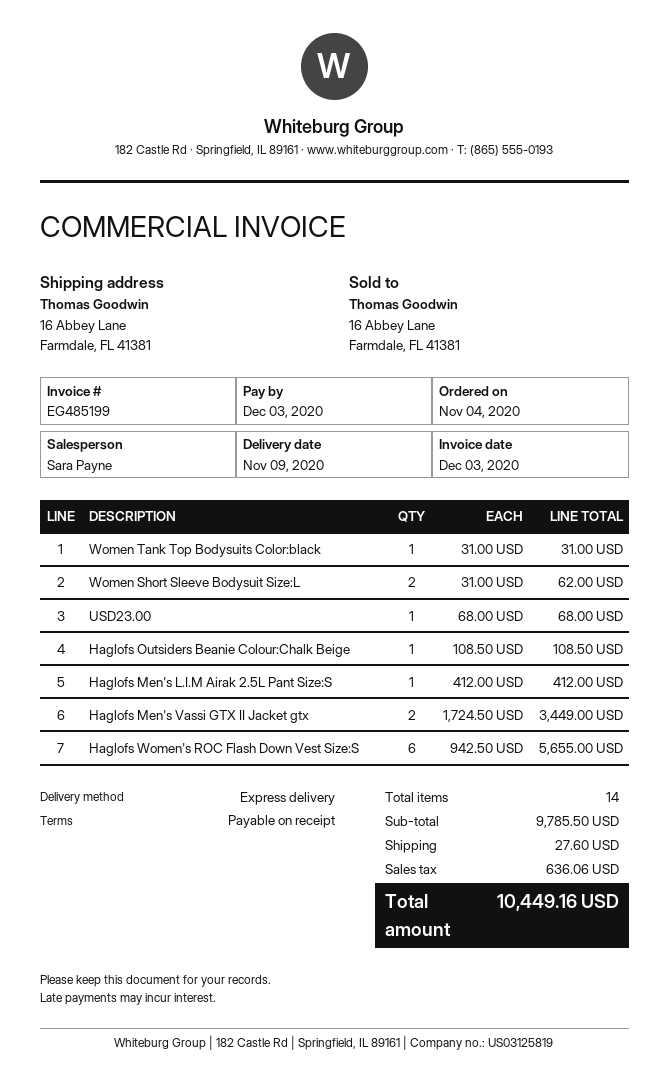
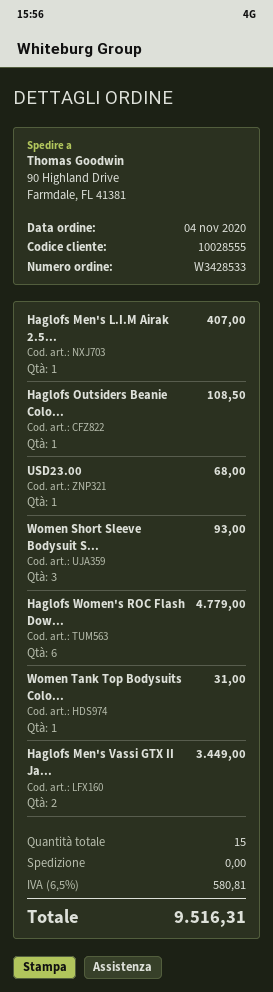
ship to: 16 Abbey Lane, Farmdale, FL 41381 -> 90 Highland Drive, Farmdale, FL 41381
Women Short Sleeve Bodysuit Size:L: 2 for 62.00 -> 3 for 93.00
Haglofs Men's L.I.M Airak 2.5L Pant Size:S: 1 for 412.00 -> 1 for 407.00
Haglofs Women's ROC Flash Down Vest Size:S: 6 for 5655.00 -> 6 for 4779.00
total quantity: 14 -> 15
shipping: 27.60 -> 0.00
tax: 636.06 -> 580.81
total: 10449.16 -> 9516.31

